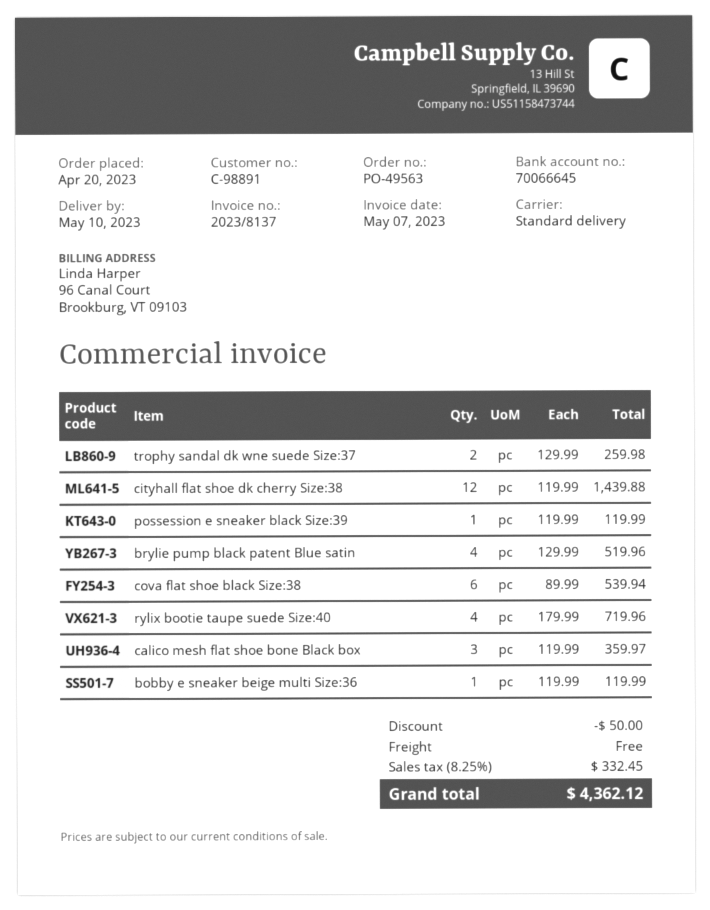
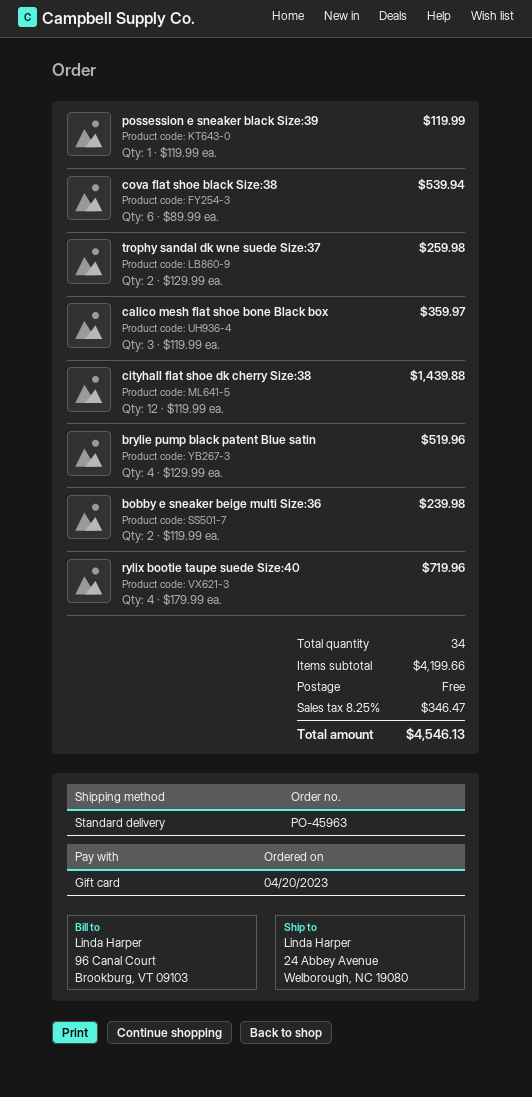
order number: PO-49563 -> PO-45963
bobby e sneaker beige multi Size:36: 1 x 119.99 = 119.99 -> 2 x 119.99 = 239.98
discount: 50.00 -> none
tax: 8.25% = 332.45 -> 8.25% = 346.47
total: 4362.12 -> 4546.13

